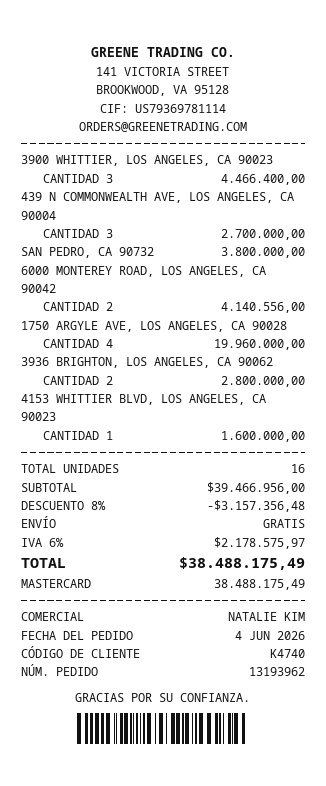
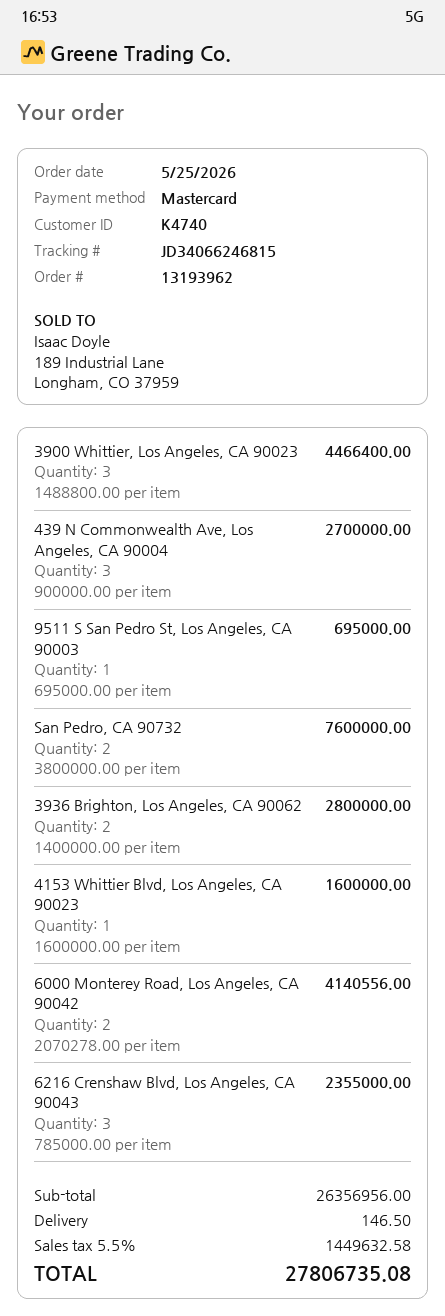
order date: 2026-06-04 -> 2026-05-25
SAN PEDRO, CA 90732: 1 for 3800000.00 -> 2 for 7600000.00
1750 ARGYLE AVE, LOS ANGELES, CA 90028: 4 for 19960000.00 -> none
9511 S San Pedro St, Los Angeles, CA 90003: none -> 1 for 695000.00
6216 Crenshaw Blvd, Los Angeles, CA 90043: none -> 3 for 2355000.00
subtotal: 39466956.00 -> 26356956.00
discount: 8% = 3157356.48 -> none
shipping: 0.00 -> 146.50
tax: 6% = 2178575.97 -> 5.5% = 1449632.58
total: 38488175.49 -> 27806735.08

